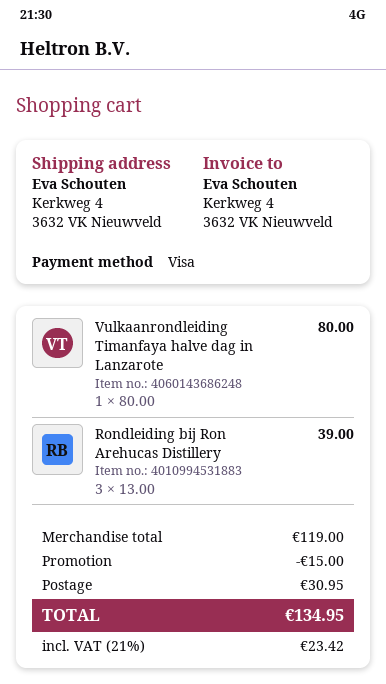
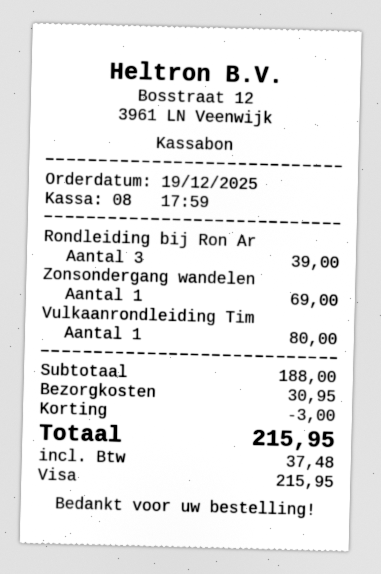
Zonsondergang wandelen: none -> 1 for 69.00
subtotal: 119.00 -> 188.00
discount: 15.00 -> 3.00
tax: 23.42 -> 37.48
total: 134.95 -> 215.95

